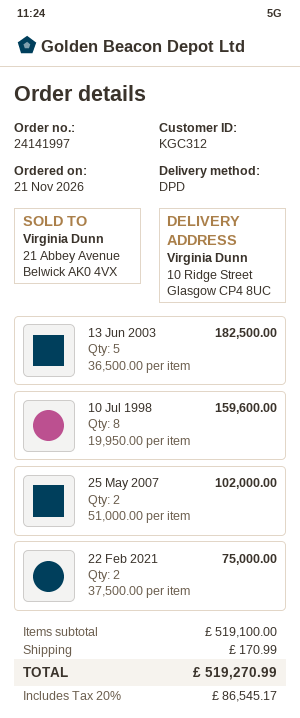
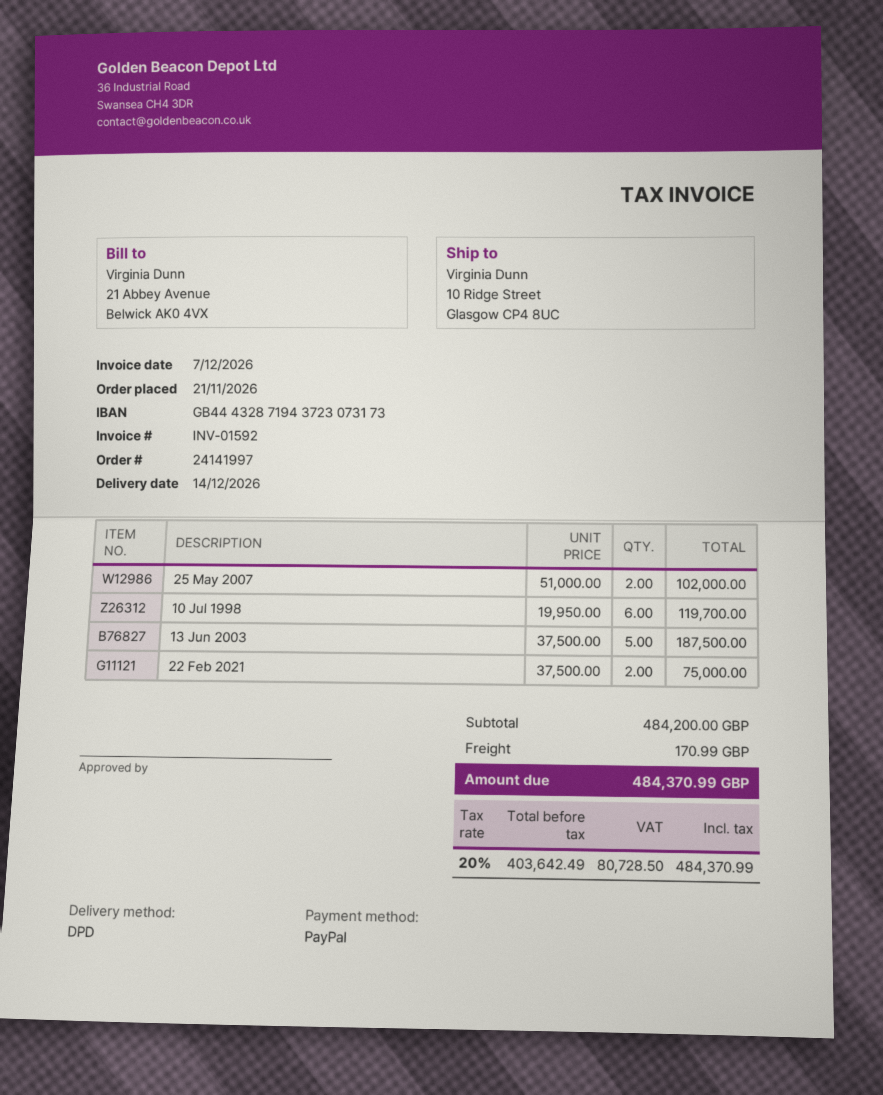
13 Jun 2003: 5 x 36500.00 = 182500.00 -> 5 x 37500.00 = 187500.00
10 Jul 1998: 8 x 19950.00 = 159600.00 -> 6 x 19950.00 = 119700.00
subtotal: 519100.00 -> 484200.00
tax: 20% = 86545.17 -> 20% = 80728.50
total: 519270.99 -> 484370.99

